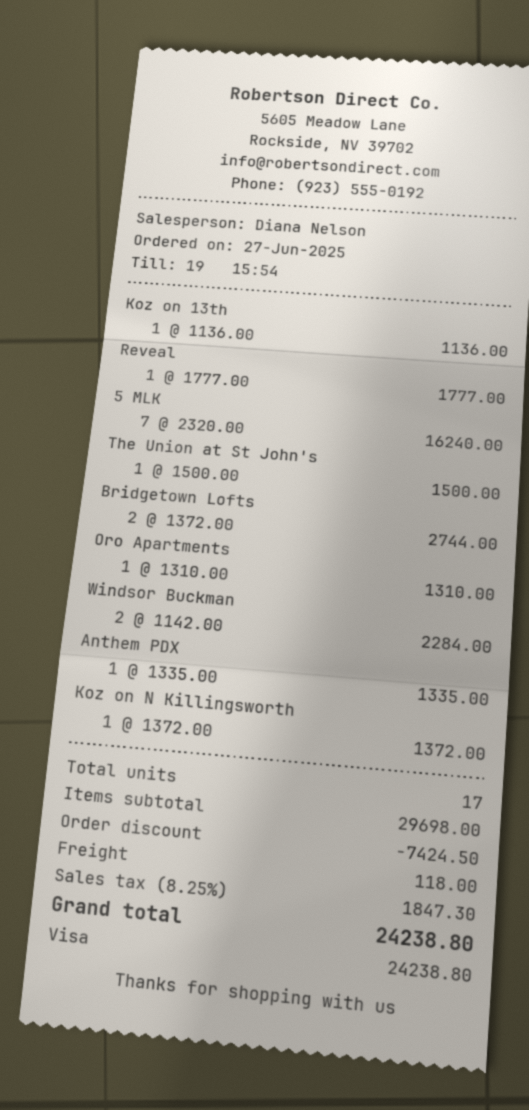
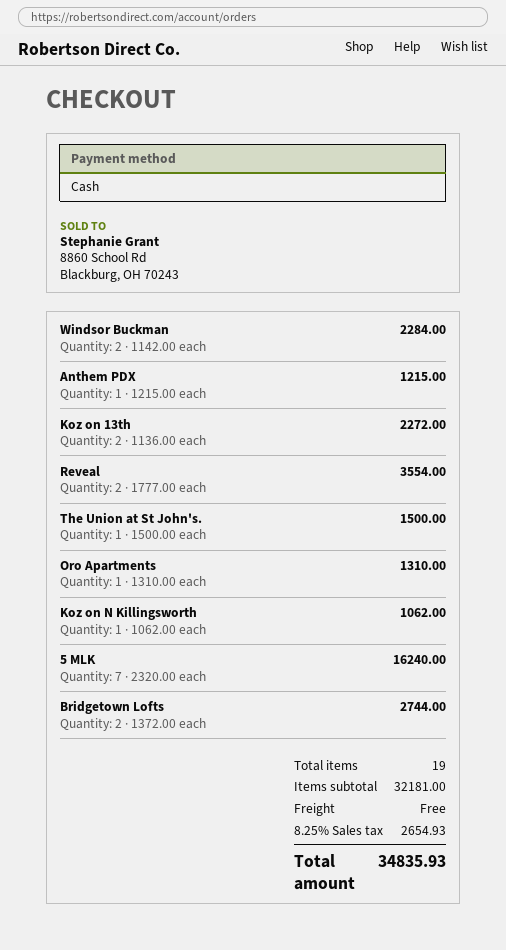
payment method: Visa -> cash
Koz on 13th: 1 x 1136.00 = 1136.00 -> 2 x 1136.00 = 2272.00
Reveal: 1 x 1777.00 = 1777.00 -> 2 x 1777.00 = 3554.00
Anthem PDX: 1 x 1335.00 = 1335.00 -> 1 x 1215.00 = 1215.00
Koz on N Killingsworth: 1 x 1372.00 = 1372.00 -> 1 x 1062.00 = 1062.00
total quantity: 17 -> 19
subtotal: 29698.00 -> 32181.00
discount: 7424.50 -> none
shipping: 118.00 -> 0.00
tax: 8.25% = 1847.30 -> 8.25% = 2654.93
total: 24238.80 -> 34835.93

